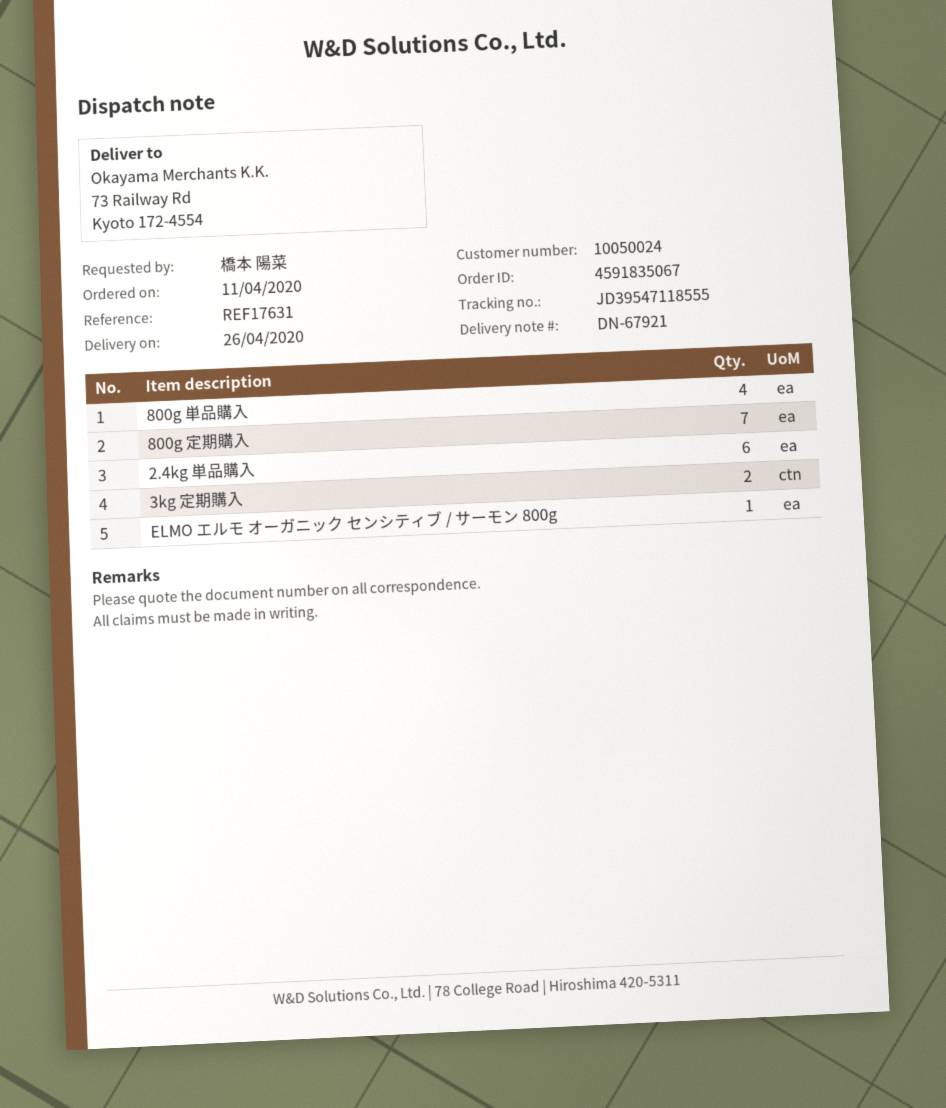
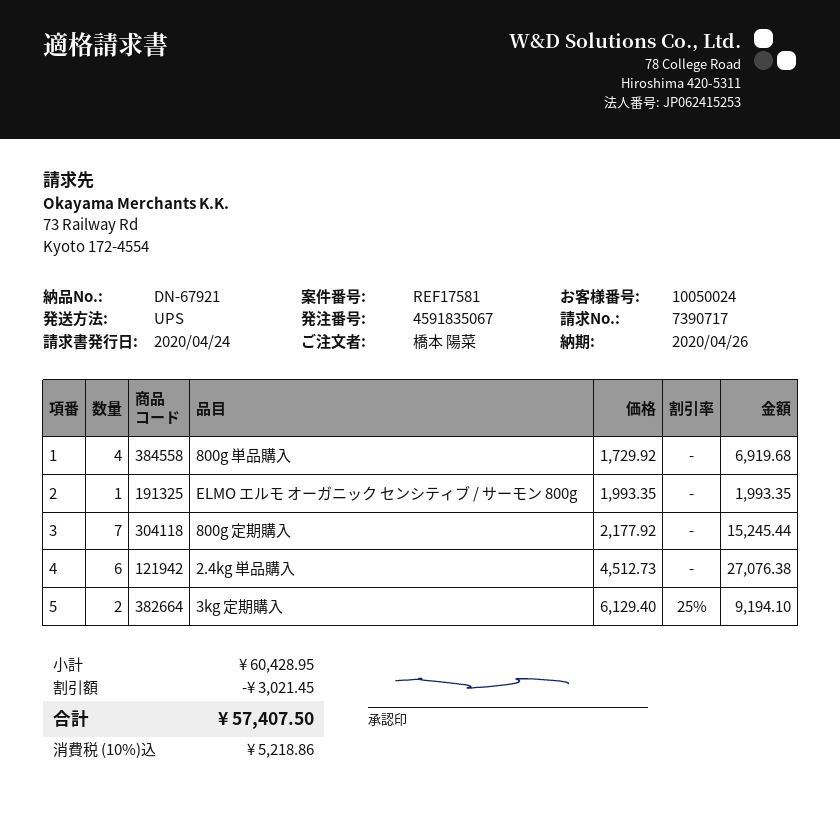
reference: REF17631 -> REF17581

